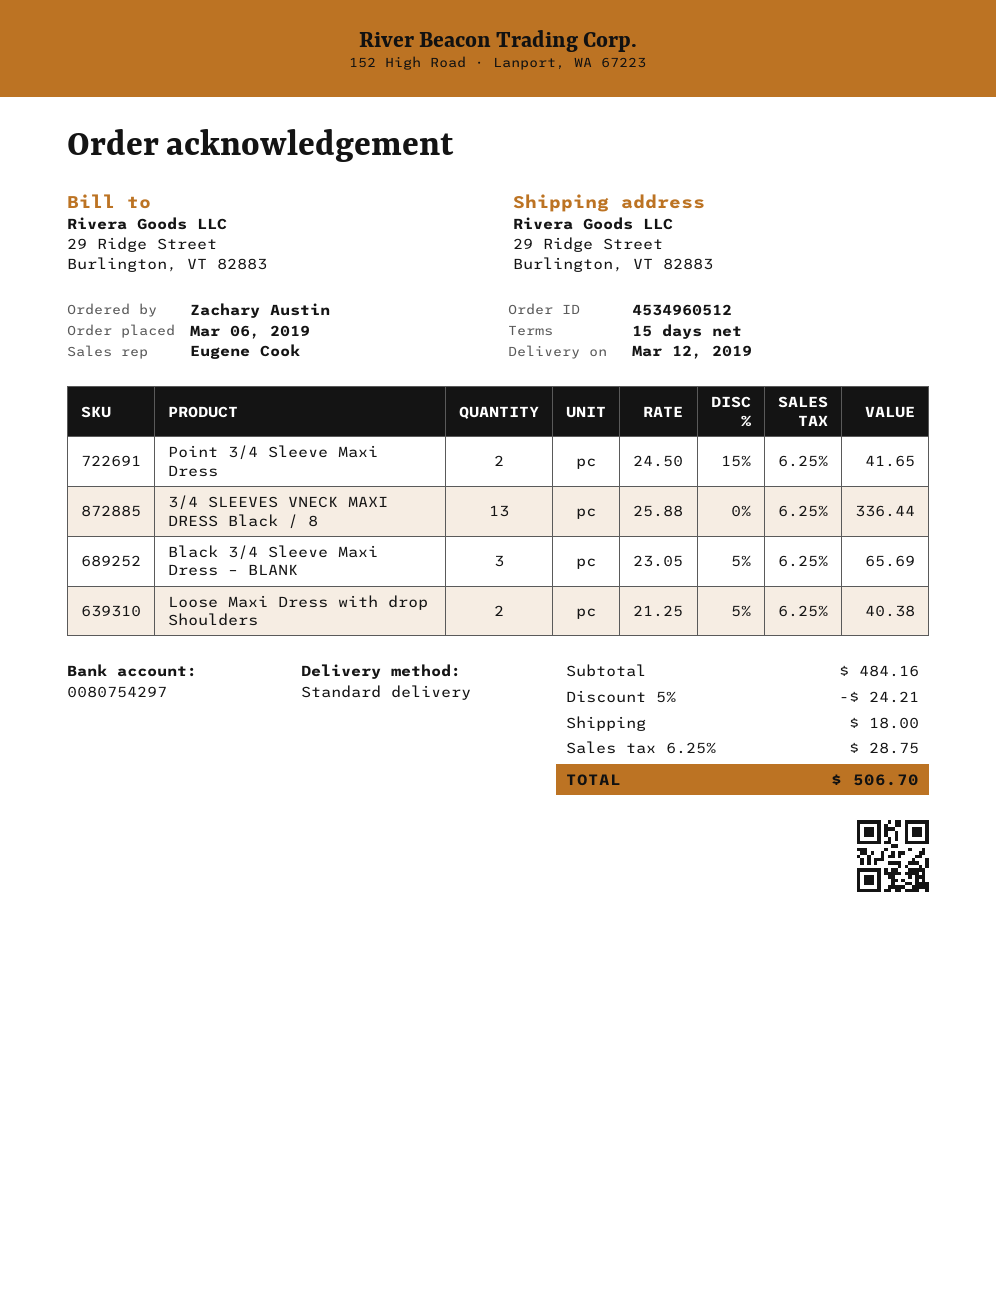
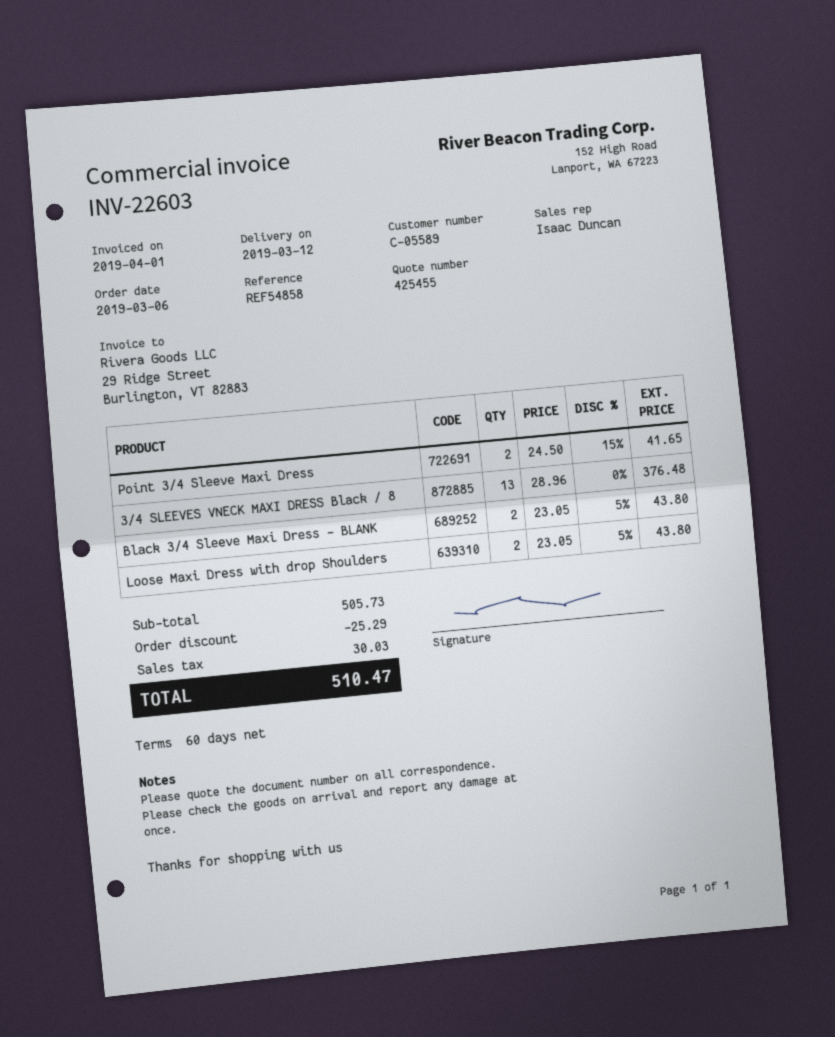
payment terms: 15 days -> 60 days
sales rep: Eugene Cook -> Isaac Duncan
3/4 SLEEVES VNECK MAXI DRESS Black / 8: 13 x 25.88 = 336.44 -> 13 x 28.96 = 376.48
Black 3/4 Sleeve Maxi Dress – BLANK: 3 x 23.05 - 5% = 65.69 -> 2 x 23.05 - 5% = 43.80
Loose Maxi Dress with drop Shoulders: 2 x 21.25 - 5% = 40.38 -> 2 x 23.05 - 5% = 43.80
subtotal: 484.16 -> 505.73
discount: 24.21 -> 25.29
shipping: 18.00 -> none
tax: 28.75 -> 30.03
total: 506.70 -> 510.47

